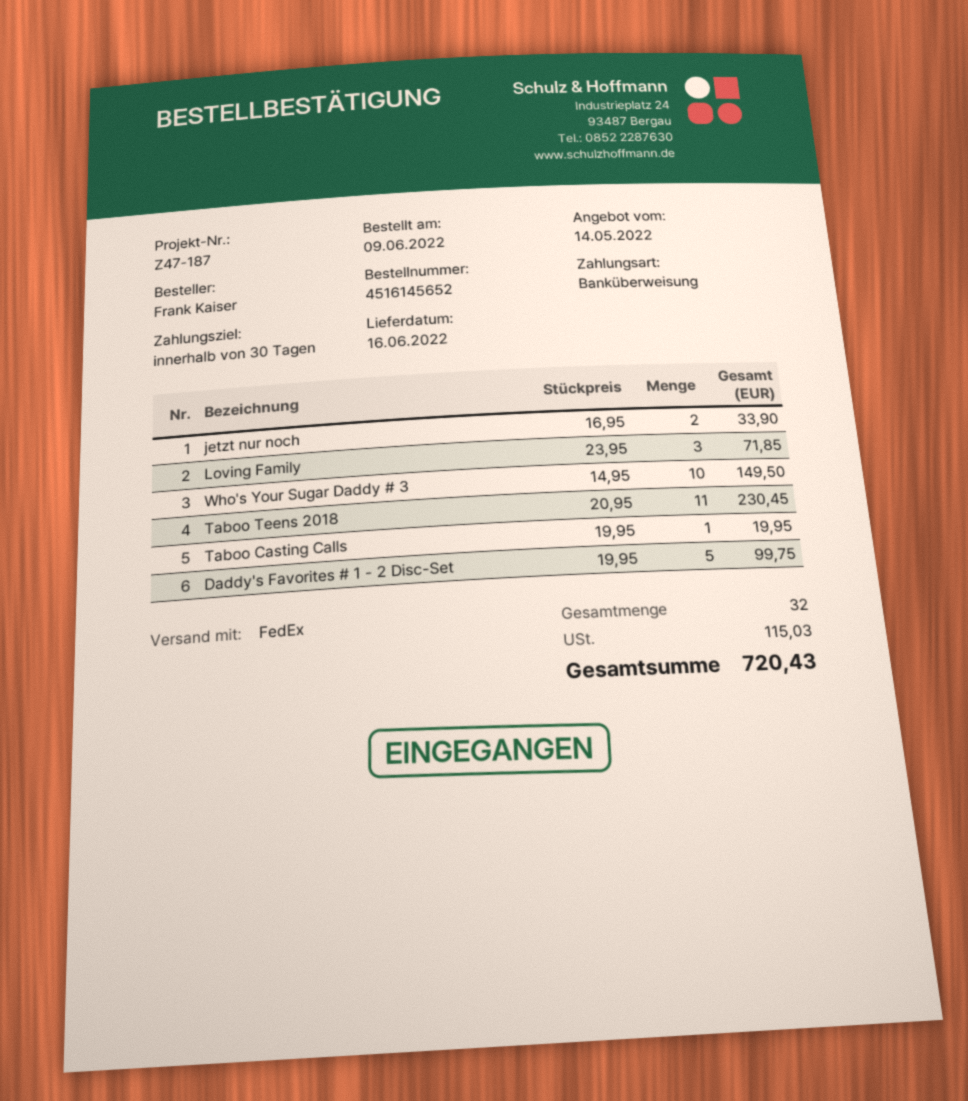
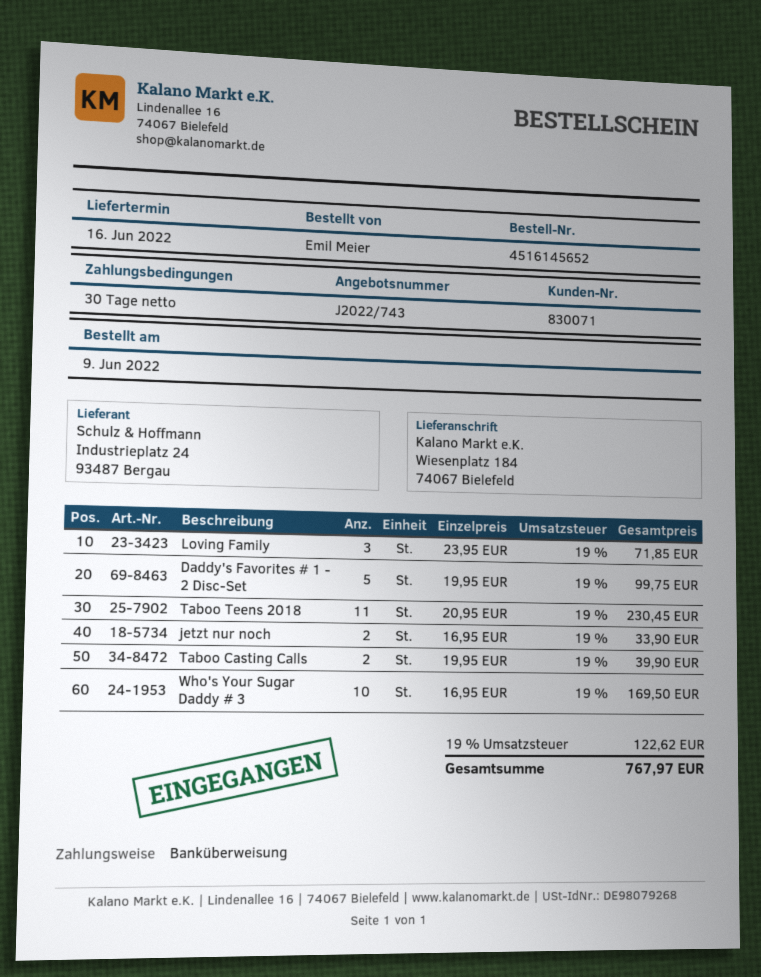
ordered by: Frank Kaiser -> Emil Meier
Who's Your Sugar Daddy # 3: 10 x 14.95 = 149.50 -> 10 x 16.95 = 169.50
Taboo Casting Calls: 1 x 19.95 = 19.95 -> 2 x 19.95 = 39.90
tax: 115.03 -> 122.62
total: 720.43 -> 767.97

